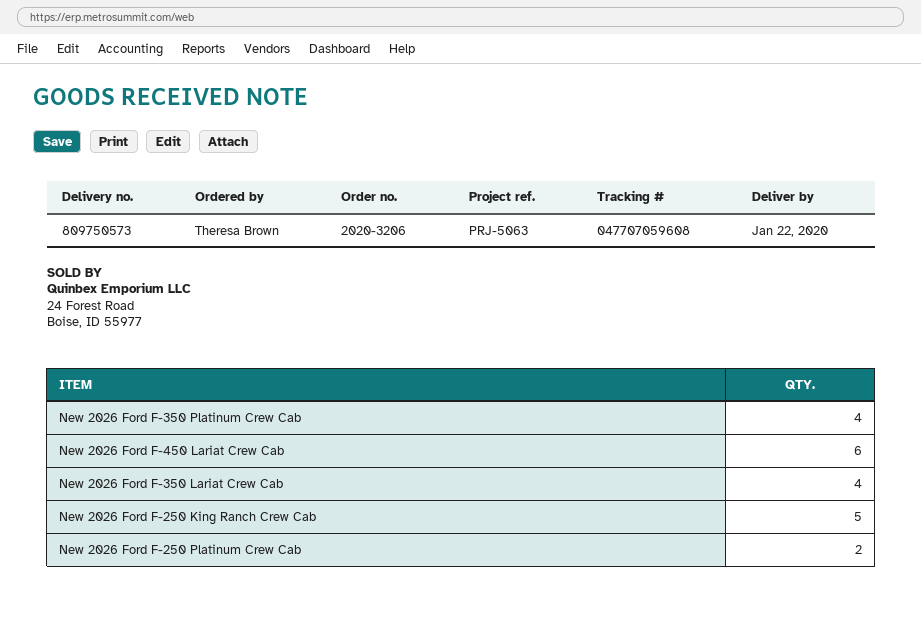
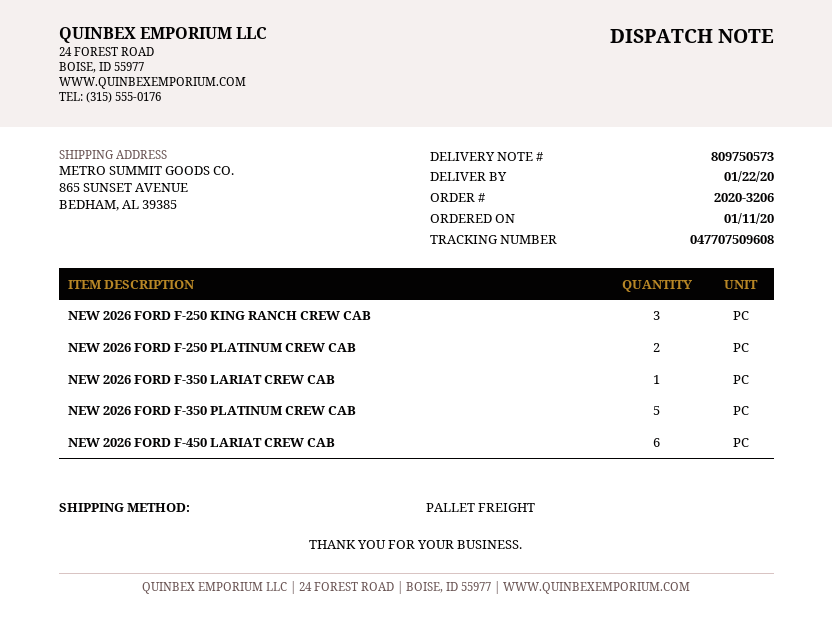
tracking number: 047707059608 -> 047707509608
New 2026 Ford F-350 Platinum Crew Cab: 4 -> 5
New 2026 Ford F-350 Lariat Crew Cab: 4 -> 1
New 2026 Ford F-250 King Ranch Crew Cab: 5 -> 3

